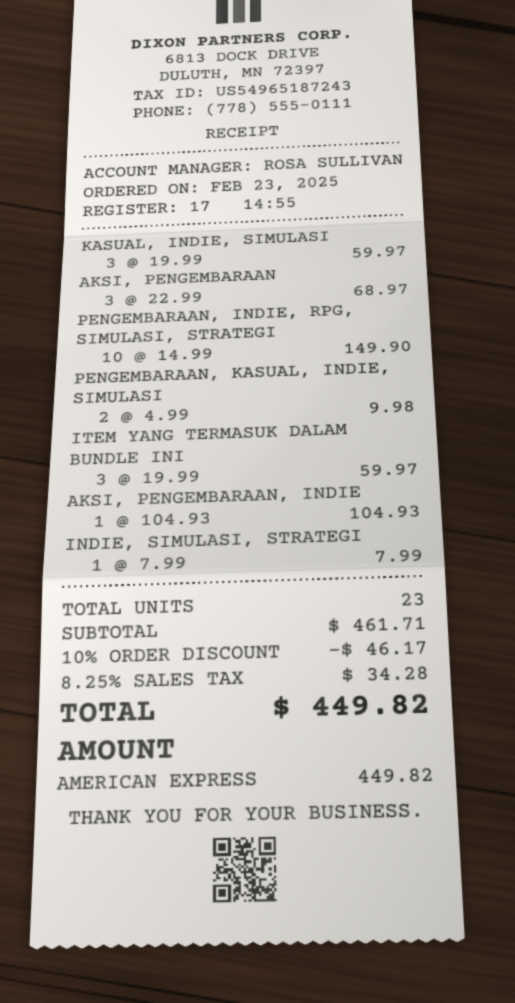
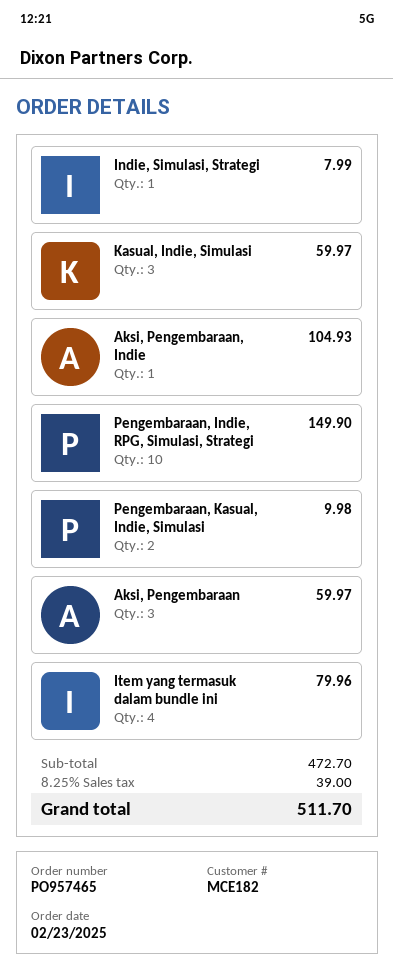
AKSI, PENGEMBARAAN: 3 for 68.97 -> 3 for 59.97
ITEM YANG TERMASUK DALAM BUNDLE INI: 3 for 59.97 -> 4 for 79.96
subtotal: 461.71 -> 472.70
discount: 10% = 46.17 -> none
tax: 8.25% = 34.28 -> 8.25% = 39.00
total: 449.82 -> 511.70

